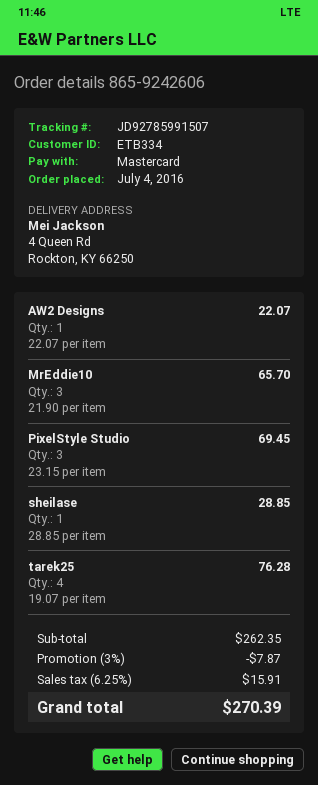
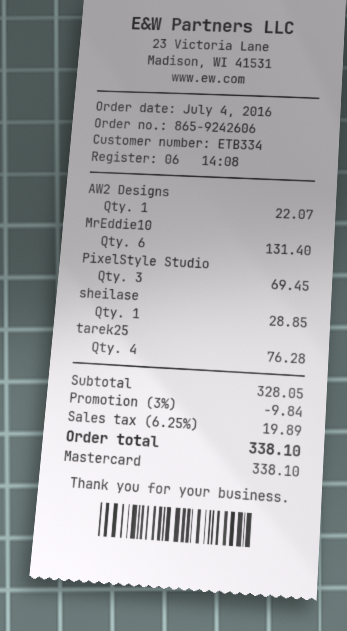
MrEddie10: 3 for 65.70 -> 6 for 131.40
subtotal: 262.35 -> 328.05
discount: 3% = 7.87 -> 3% = 9.84
tax: 6.25% = 15.91 -> 6.25% = 19.89
total: 270.39 -> 338.10

